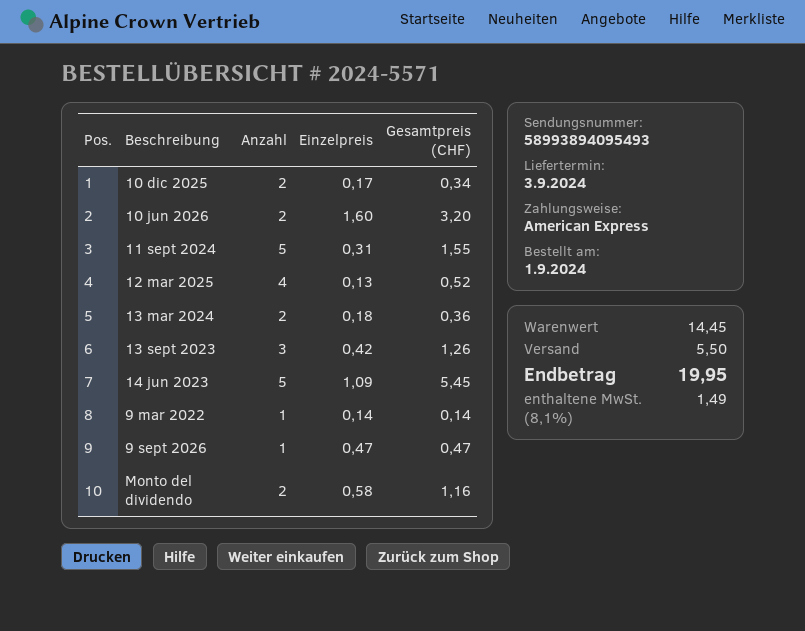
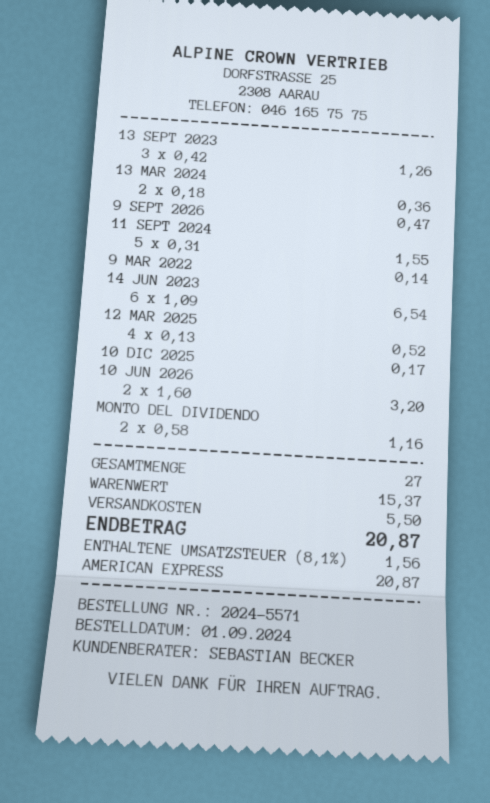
10 dic 2025: 2 x 0.17 = 0.34 -> 1 x 0.17 = 0.17
14 jun 2023: 5 x 1.09 = 5.45 -> 6 x 1.09 = 6.54
subtotal: 14.45 -> 15.37
tax: 8.1% = 1.49 -> 8.1% = 1.56
total: 19.95 -> 20.87

